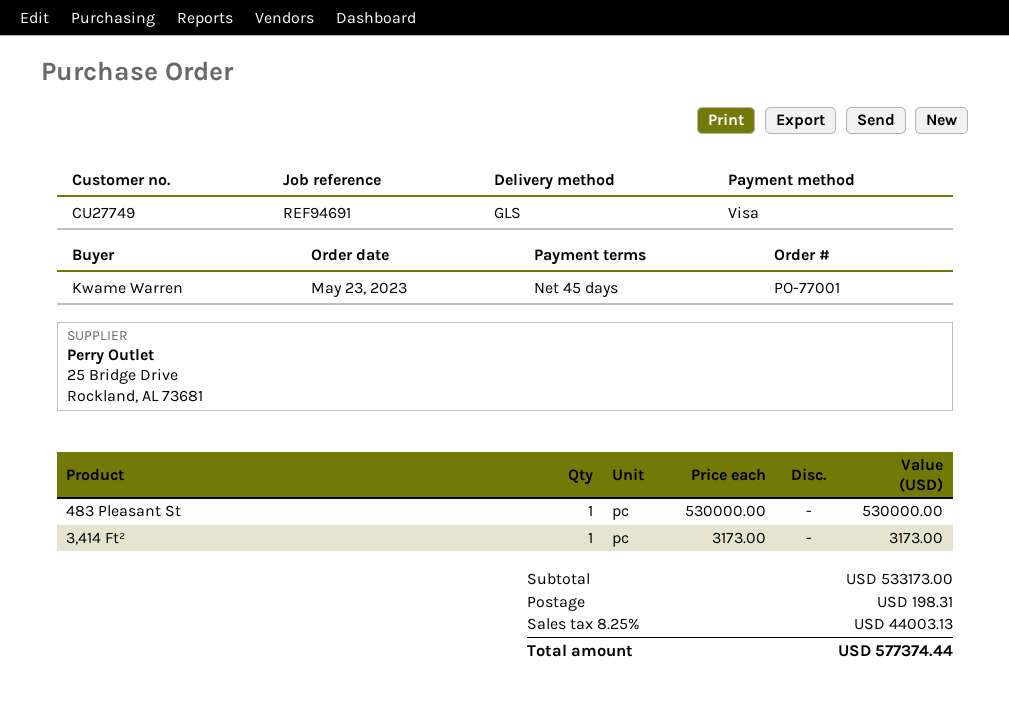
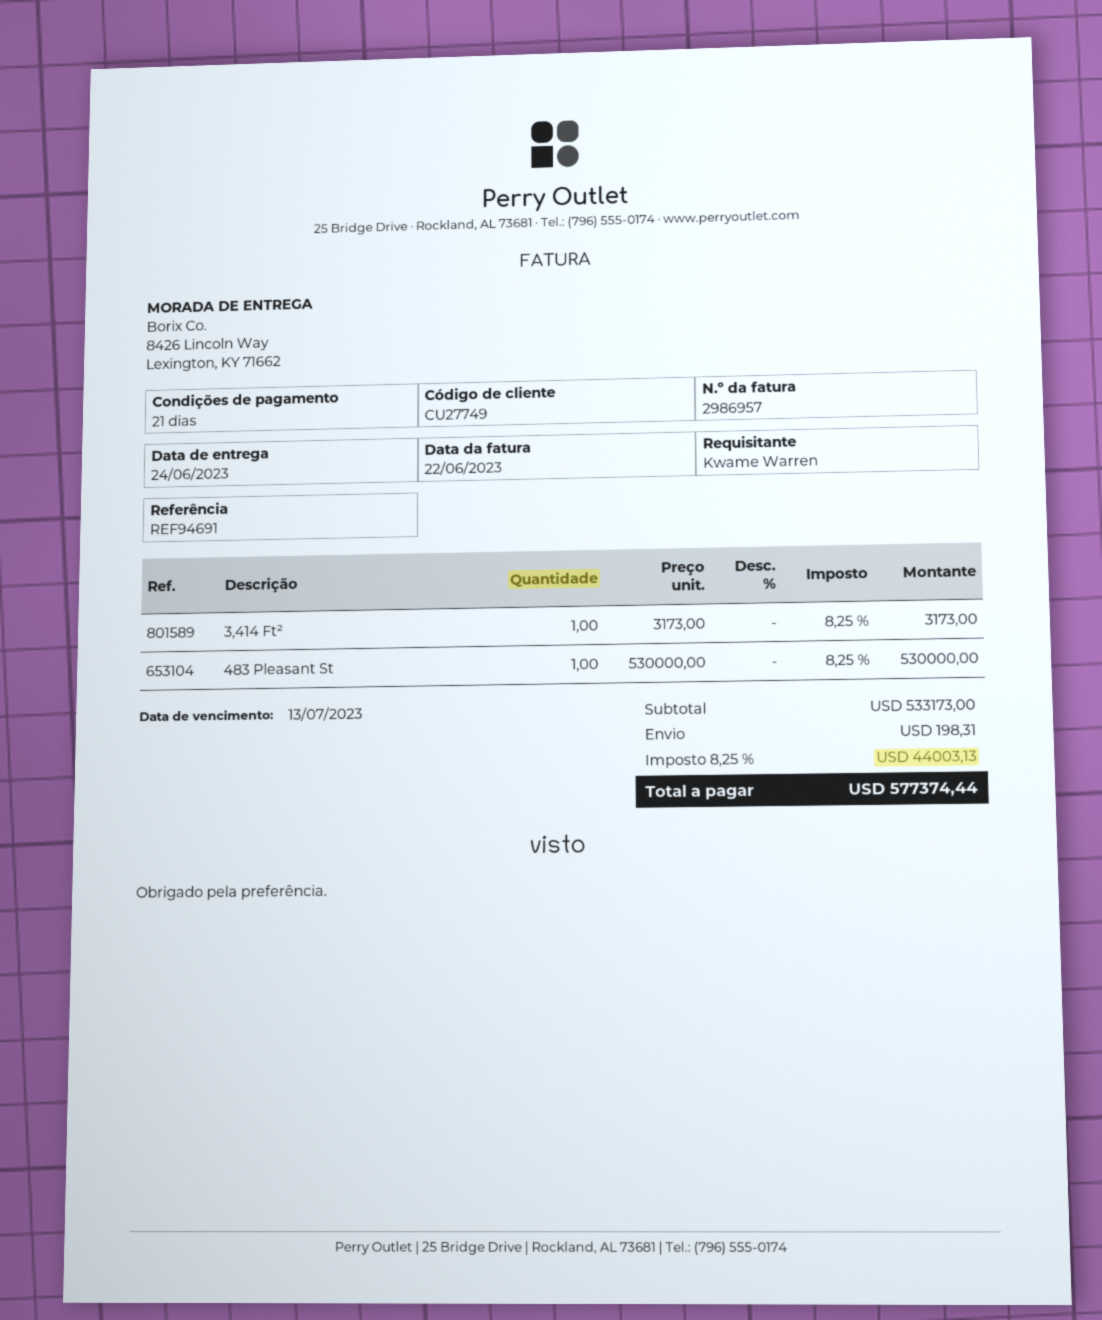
payment terms: 45 days -> 21 days

